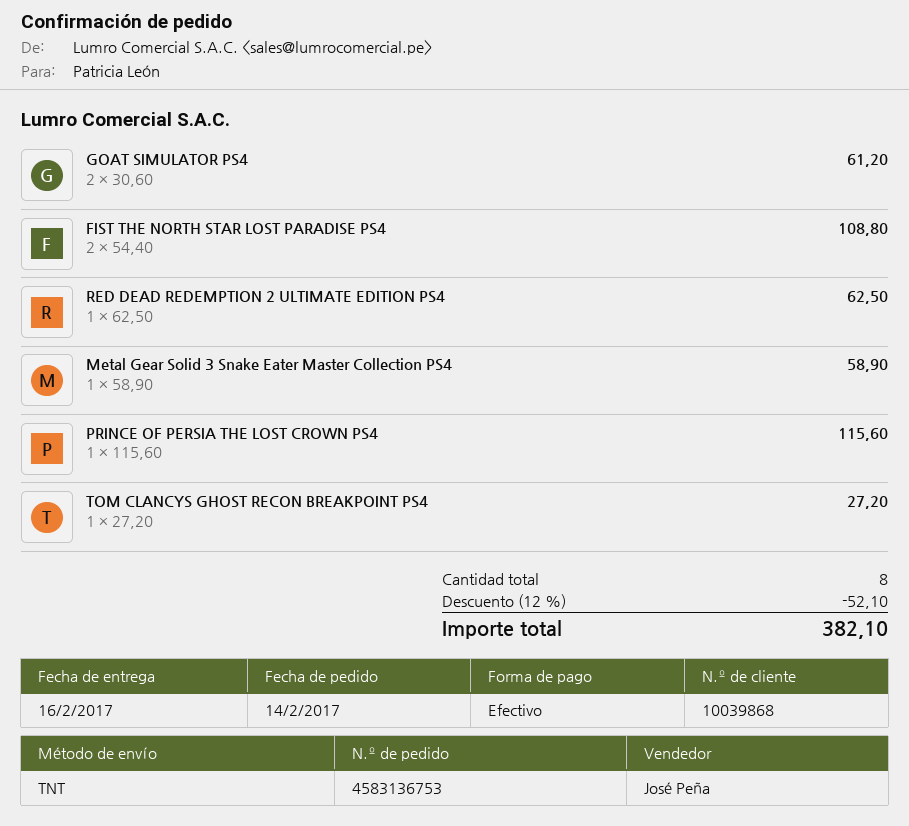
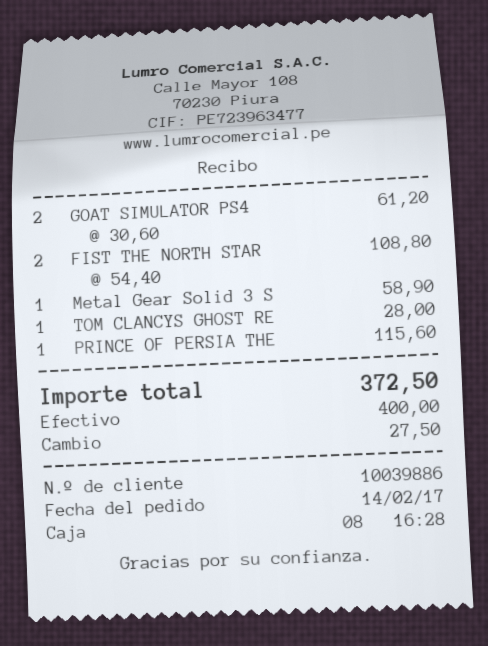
customer number: 10039868 -> 10039886
RED DEAD REDEMPTION 2 ULTIMATE EDITION PS4: 1 x 62.50 = 62.50 -> none
TOM CLANCYS GHOST RECON BREAKPOINT PS4: 1 x 27.20 = 27.20 -> 1 x 28.00 = 28.00
discount: 12% = 52.10 -> none
total: 382.10 -> 372.50

